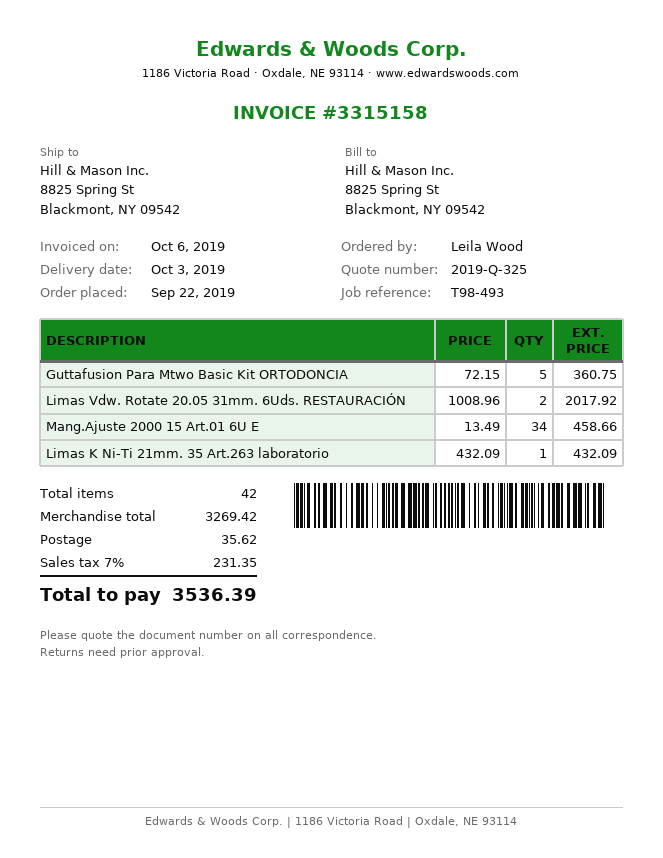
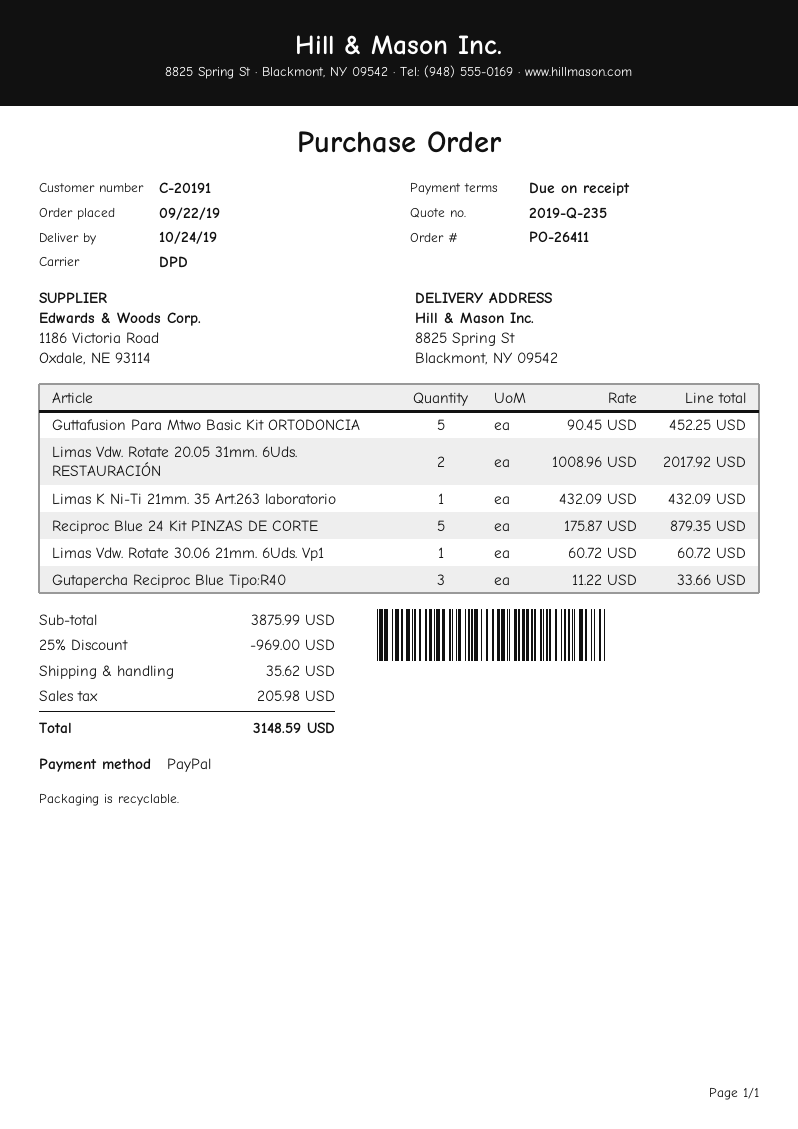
quote number: 2019-Q-325 -> 2019-Q-235
delivery date: 2019-10-03 -> 2019-10-24
Guttafusion Para Mtwo Basic Kit ORTODONCIA: 5 x 72.15 = 360.75 -> 5 x 90.45 = 452.25
Mang.Ajuste 2000 15 Art.01 6U E: 34 x 13.49 = 458.66 -> none
Reciproc Blue 24 Kit PINZAS DE CORTE: none -> 5 x 175.87 = 879.35
Limas Vdw. Rotate 30.06 21mm. 6Uds. Vp1: none -> 1 x 60.72 = 60.72
Gutapercha Reciproc Blue Tipo:R40: none -> 3 x 11.22 = 33.66
subtotal: 3269.42 -> 3875.99
discount: none -> 25% = 969.00
tax: 231.35 -> 205.98
total: 3536.39 -> 3148.59

